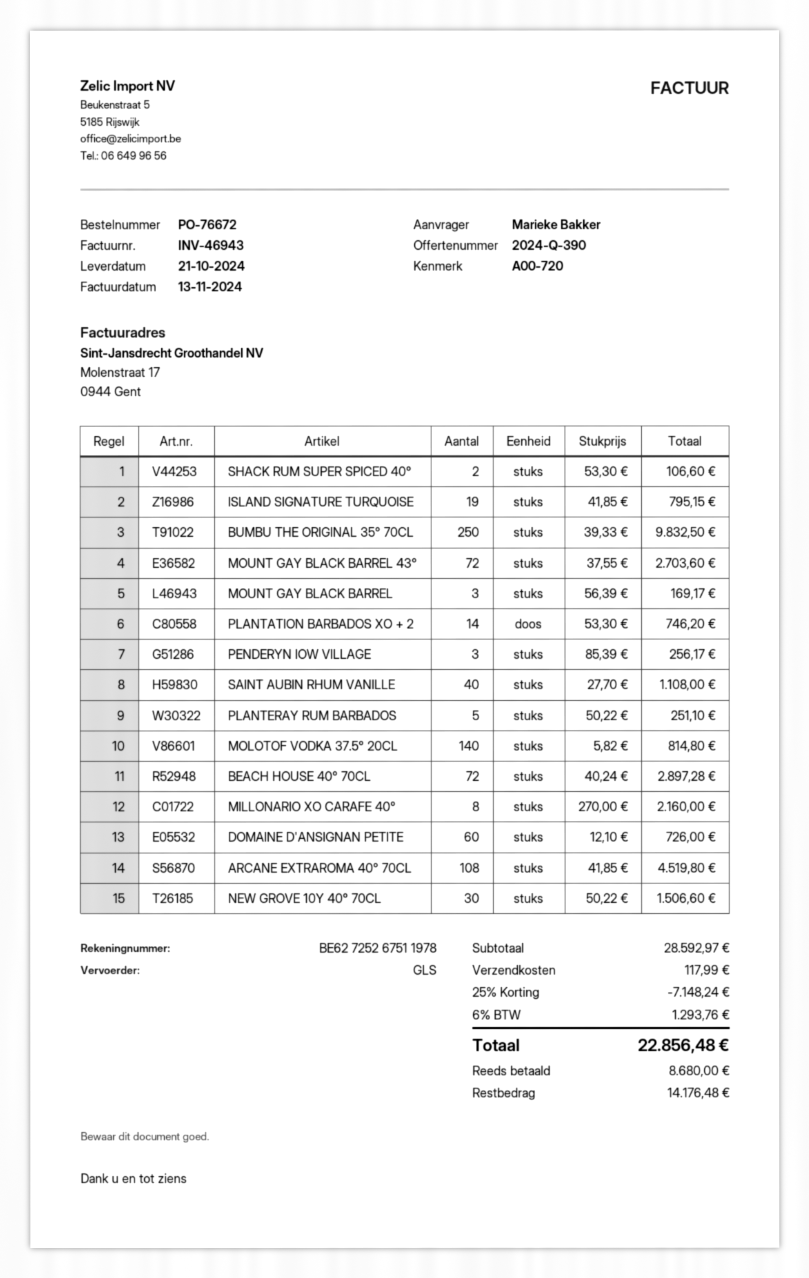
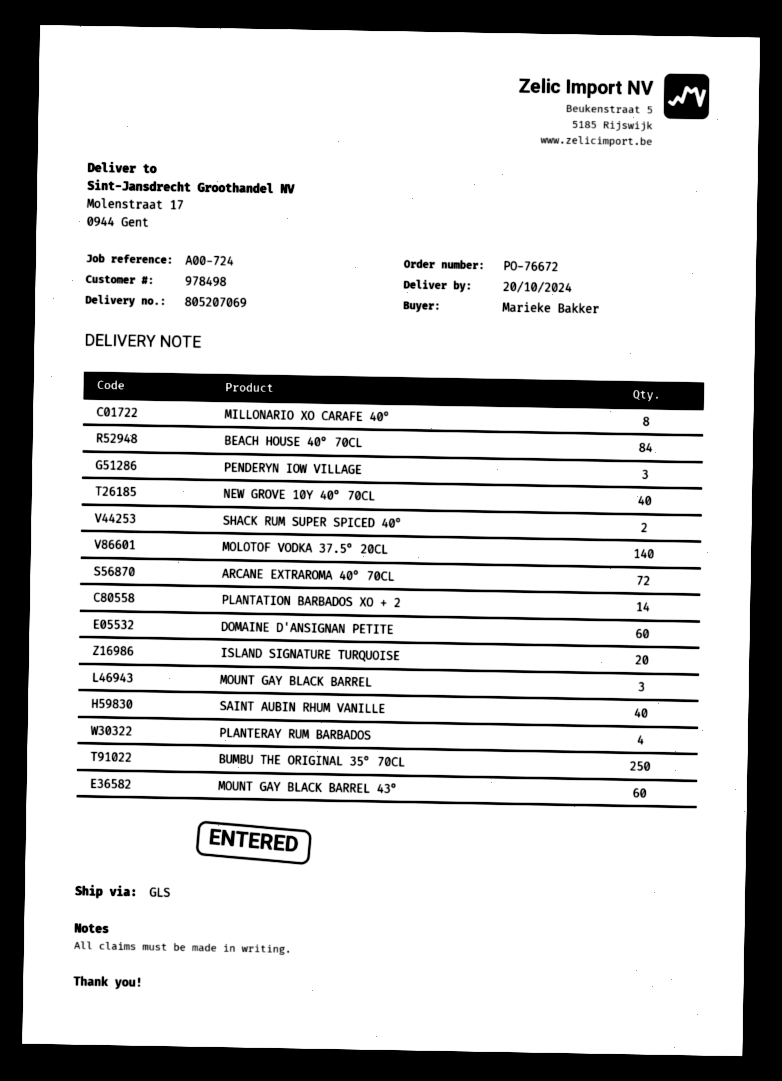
delivery date: 2024-10-21 -> 2024-10-20
reference: A00-720 -> A00-724
ISLAND SIGNATURE TURQUOISE: 19 -> 20
MOUNT GAY BLACK BARREL 43°: 72 -> 60
PLANTERAY RUM BARBADOS: 5 -> 4
BEACH HOUSE 40° 70CL: 72 -> 84
ARCANE EXTRAROMA 40° 70CL: 108 -> 72
NEW GROVE 10Y 40° 70CL: 30 -> 40

